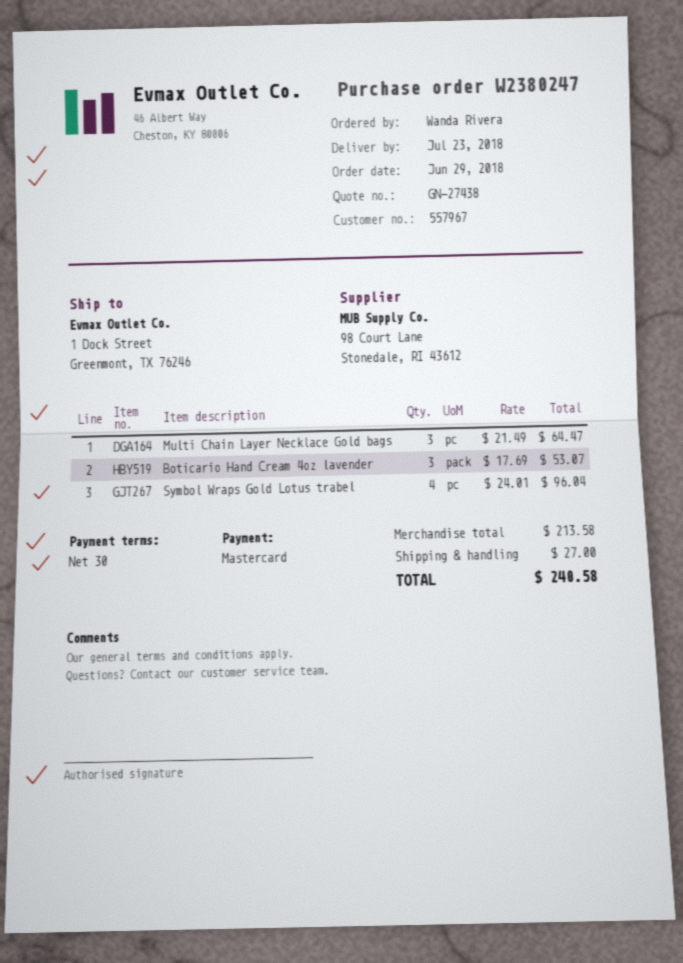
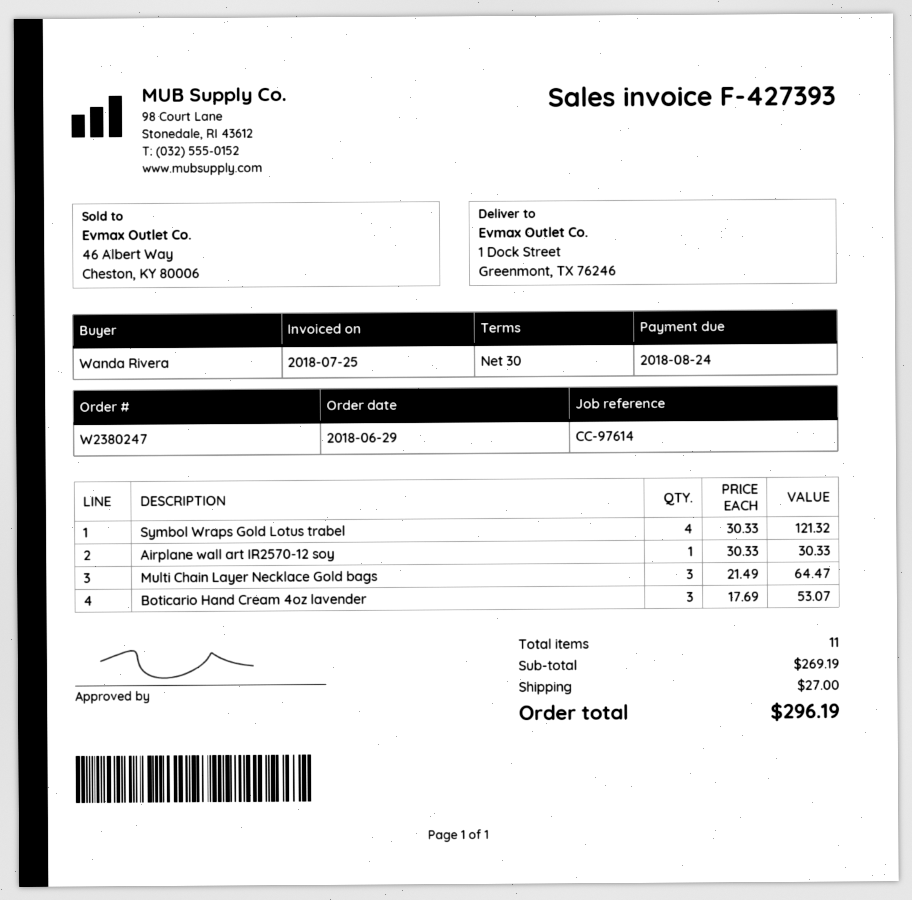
Symbol Wraps Gold Lotus trabel: 4 x 24.01 = 96.04 -> 4 x 30.33 = 121.32
Airplane wall art IR2570-12 soy: none -> 1 x 30.33 = 30.33
subtotal: 213.58 -> 269.19
total: 240.58 -> 296.19

